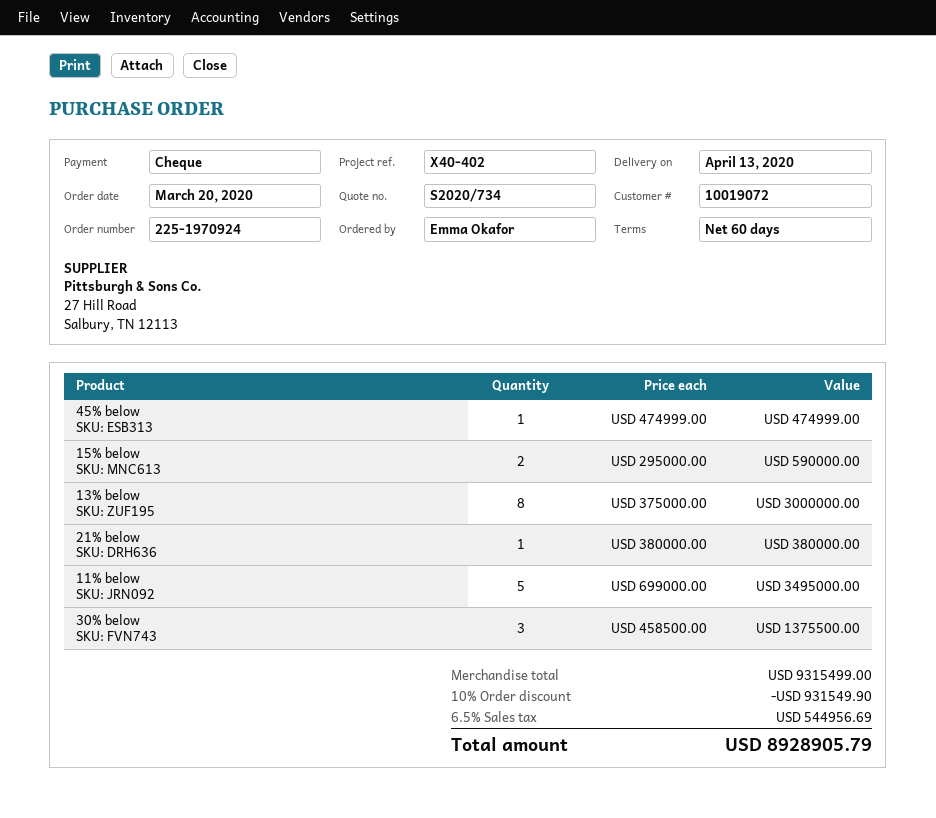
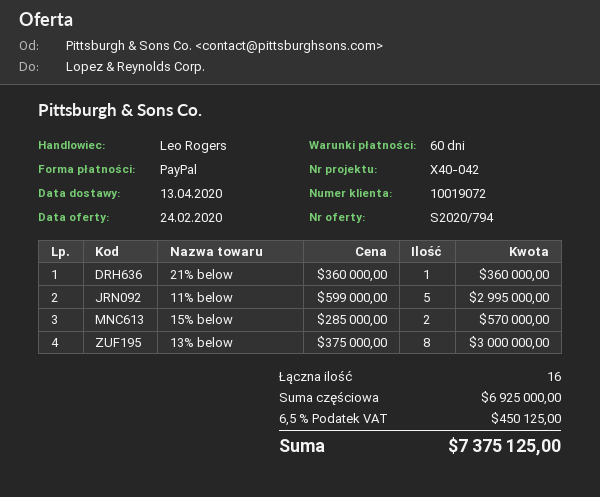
quote number: S2020/734 -> S2020/794
reference: X40-402 -> X40-042
payment method: cheque -> PayPal
45% below: 1 x 474999.00 = 474999.00 -> none
15% below: 2 x 295000.00 = 590000.00 -> 2 x 285000.00 = 570000.00
21% below: 1 x 380000.00 = 380000.00 -> 1 x 360000.00 = 360000.00
11% below: 5 x 699000.00 = 3495000.00 -> 5 x 599000.00 = 2995000.00
30% below: 3 x 458500.00 = 1375500.00 -> none
subtotal: 9315499.00 -> 6925000.00
discount: 10% = 931549.90 -> none
tax: 6.5% = 544956.69 -> 6.5% = 450125.00
total: 8928905.79 -> 7375125.00

